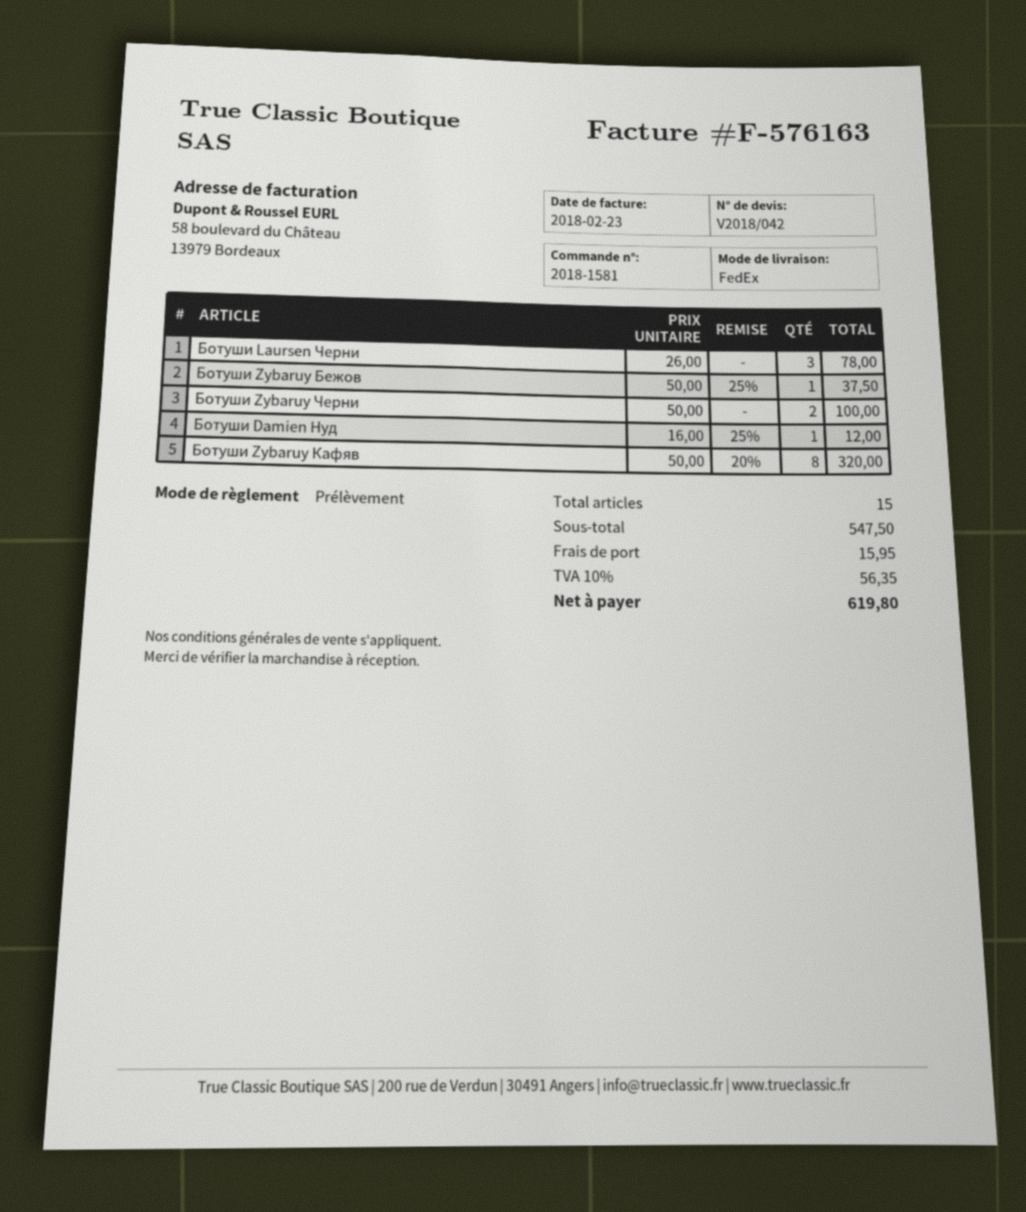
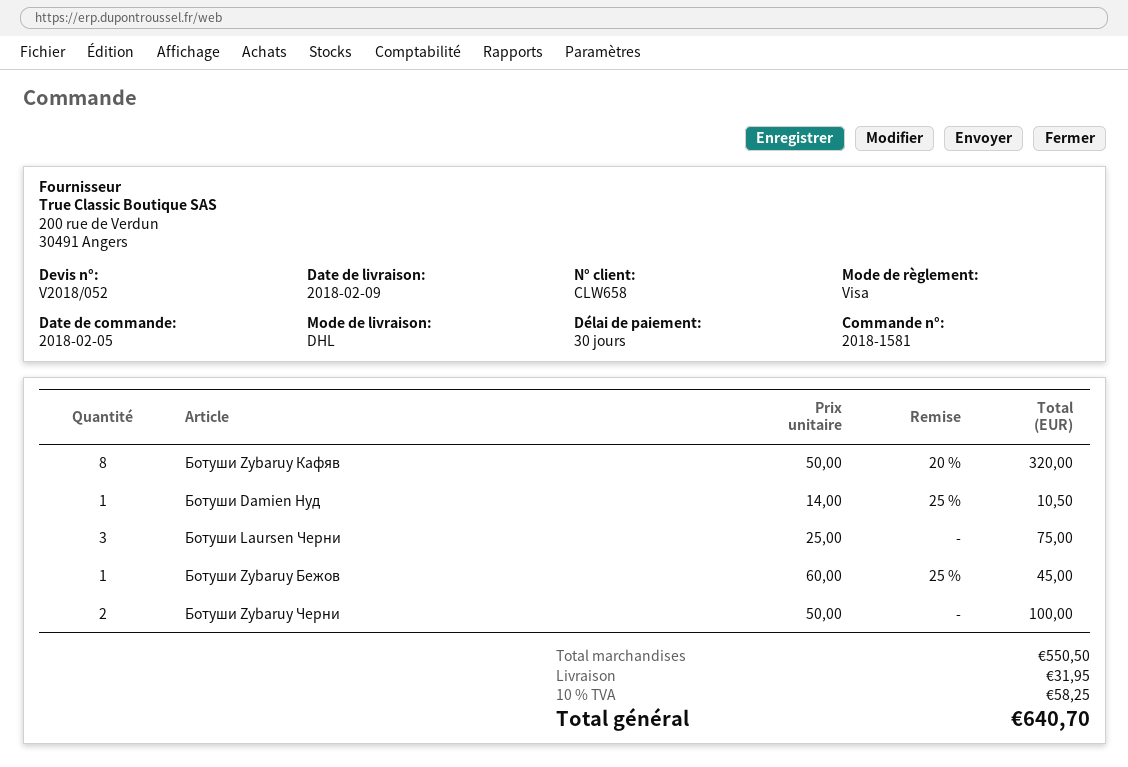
quote number: V2018/042 -> V2018/052
payment method: direct debit -> Visa
shipping method: FedEx -> DHL
Ботуши Laursen Черни: 3 x 26.00 = 78.00 -> 3 x 25.00 = 75.00
Ботуши Zybaruy Бежов: 1 x 50.00 - 25% = 37.50 -> 1 x 60.00 - 25% = 45.00
Ботуши Damien Нуд: 1 x 16.00 - 25% = 12.00 -> 1 x 14.00 - 25% = 10.50
subtotal: 547.50 -> 550.50
shipping: 15.95 -> 31.95
tax: 10% = 56.35 -> 10% = 58.25
total: 619.80 -> 640.70

